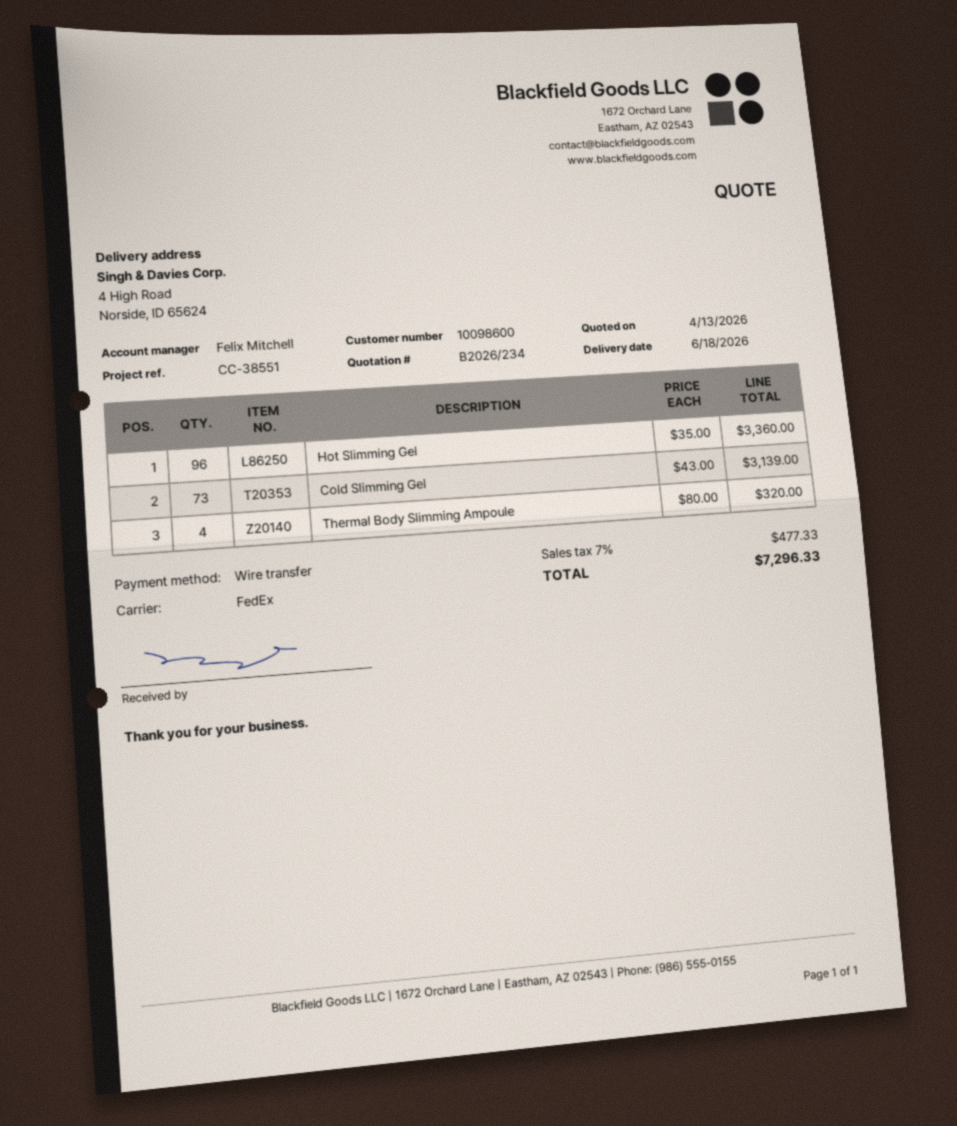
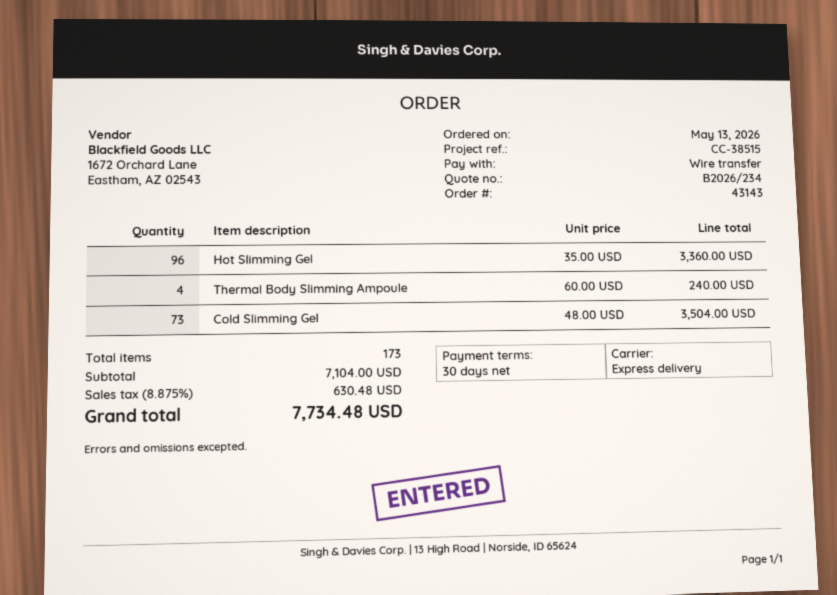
reference: CC-38551 -> CC-38515
shipping method: FedEx -> express
Cold Slimming Gel: 73 x 43.00 = 3139.00 -> 73 x 48.00 = 3504.00
Thermal Body Slimming Ampoule: 4 x 80.00 = 320.00 -> 4 x 60.00 = 240.00
tax: 7% = 477.33 -> 8.875% = 630.48
total: 7296.33 -> 7734.48

